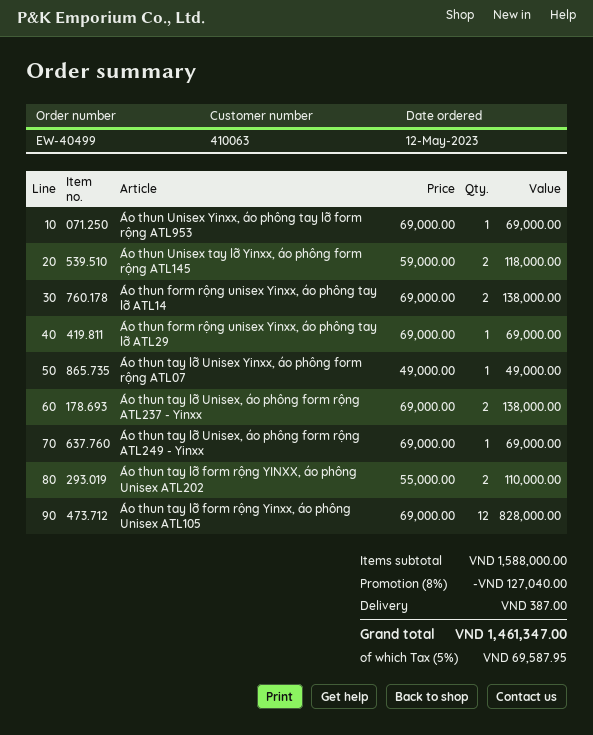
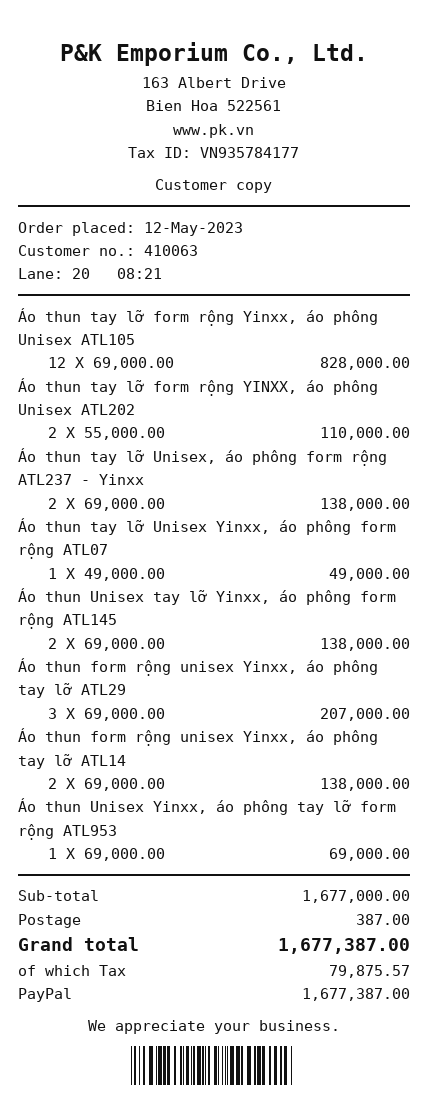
Áo thun Unisex tay lỡ Yinxx, áo phông form rộng ATL145: 2 x 59000.00 = 118000.00 -> 2 x 69000.00 = 138000.00
Áo thun form rộng unisex Yinxx, áo phông tay lỡ ATL29: 1 x 69000.00 = 69000.00 -> 3 x 69000.00 = 207000.00
Áo thun tay lỡ Unisex, áo phông form rộng ATL249 - Yinxx: 1 x 69000.00 = 69000.00 -> none
subtotal: 1588000.00 -> 1677000.00
discount: 8% = 127040.00 -> none
tax: 69587.95 -> 79875.57
total: 1461347.00 -> 1677387.00

